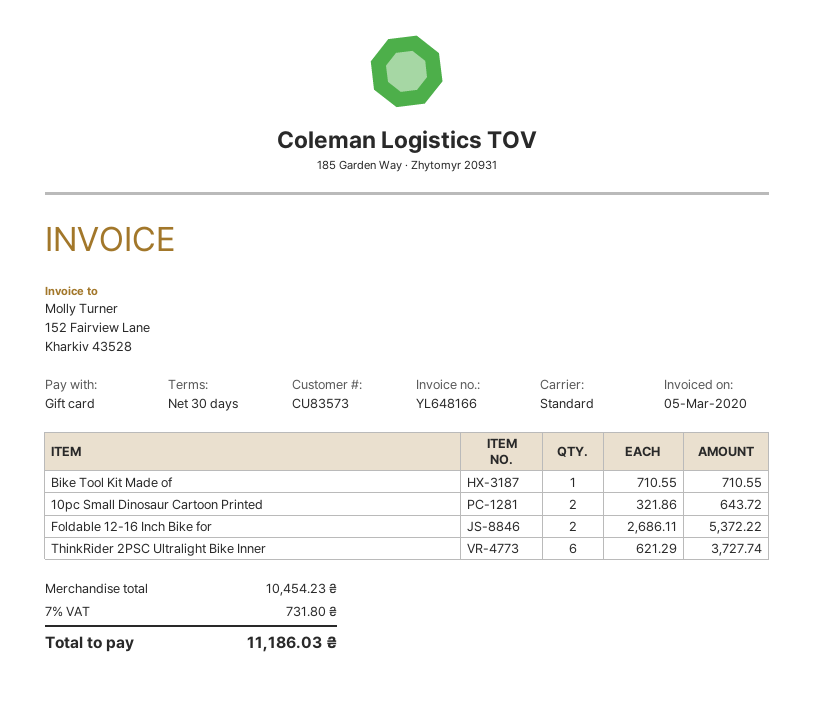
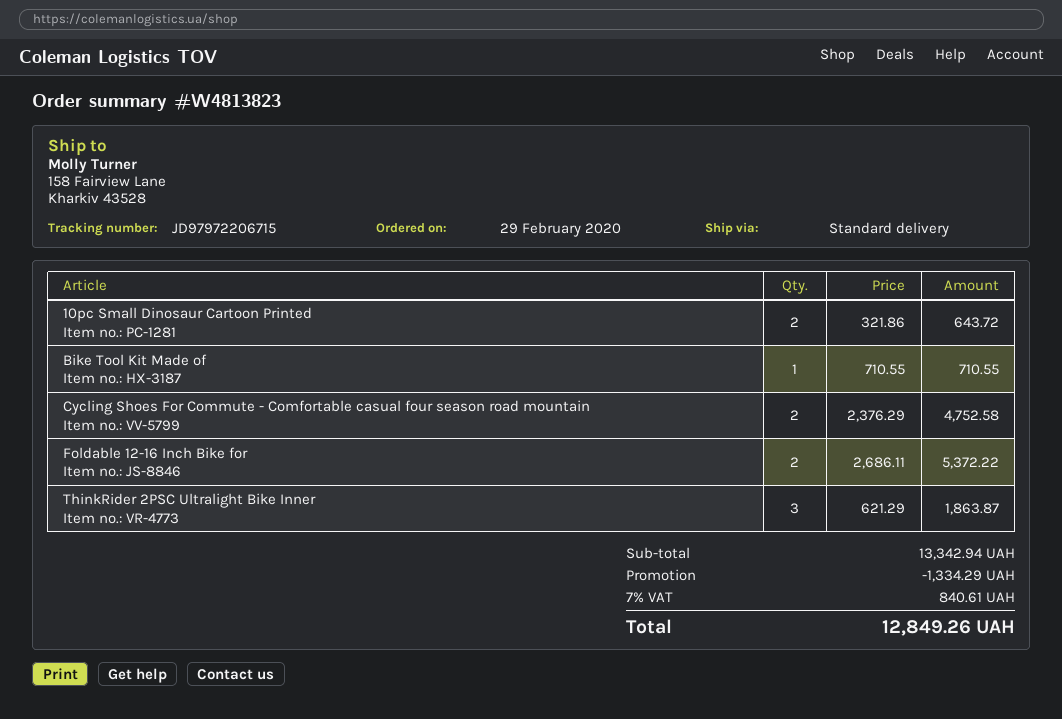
ThinkRider 2PSC Ultralight Bike Inner: 6 x 621.29 = 3727.74 -> 3 x 621.29 = 1863.87
Cycling Shoes For Commute - Comfortable casual four season road mountain: none -> 2 x 2376.29 = 4752.58
subtotal: 10454.23 -> 13342.94
discount: none -> 1334.29
tax: 7% = 731.80 -> 7% = 840.61
total: 11186.03 -> 12849.26

